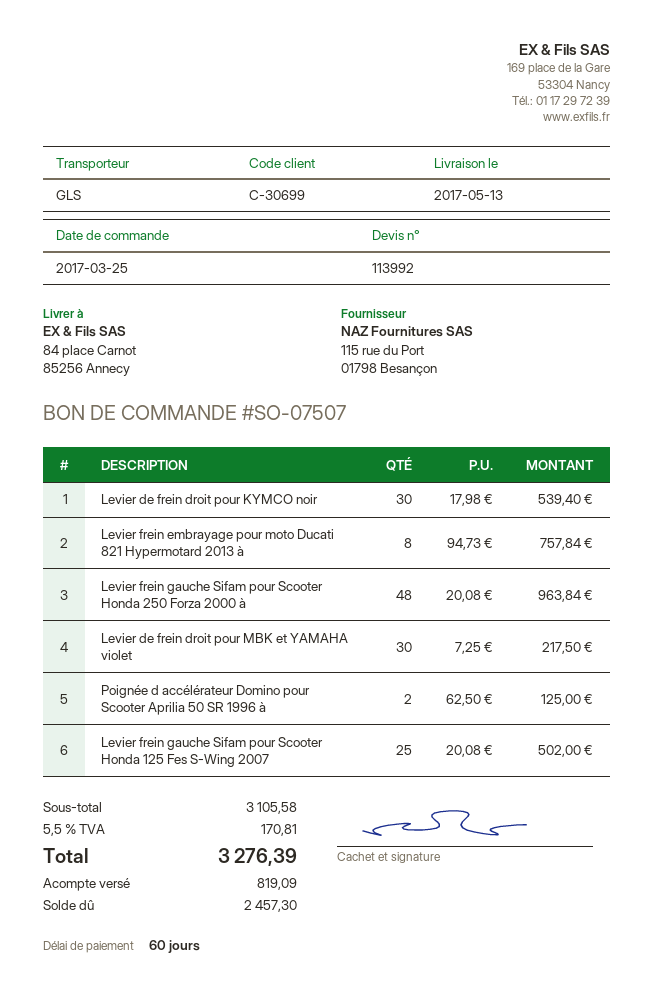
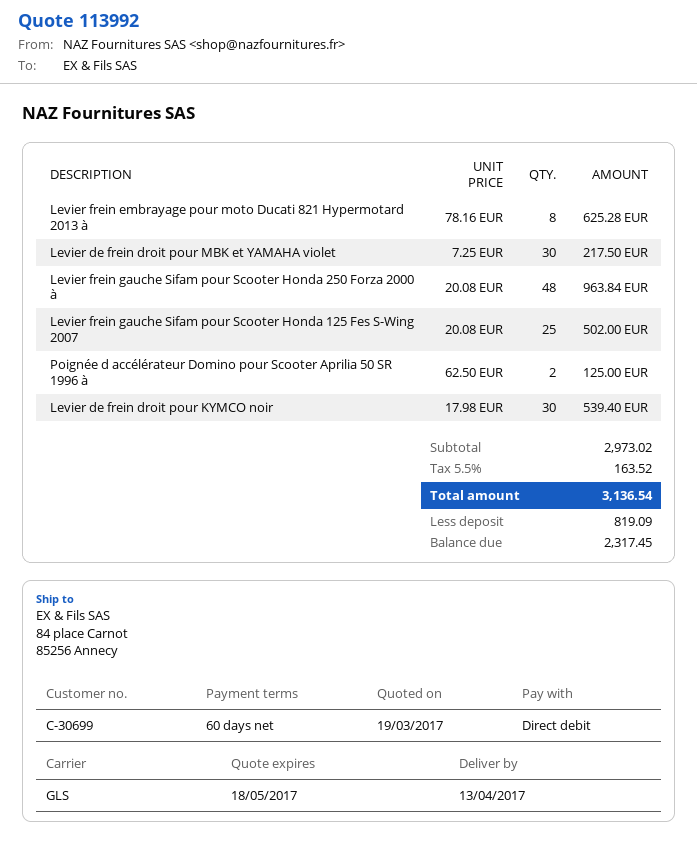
delivery date: 2017-05-13 -> 2017-04-13
Levier frein embrayage pour moto Ducati 821 Hypermotard 2013 à: 8 x 94.73 = 757.84 -> 8 x 78.16 = 625.28
subtotal: 3105.58 -> 2973.02
tax: 5.5% = 170.81 -> 5.5% = 163.52
total: 3276.39 -> 3136.54
balance: 2457.30 -> 2317.45

